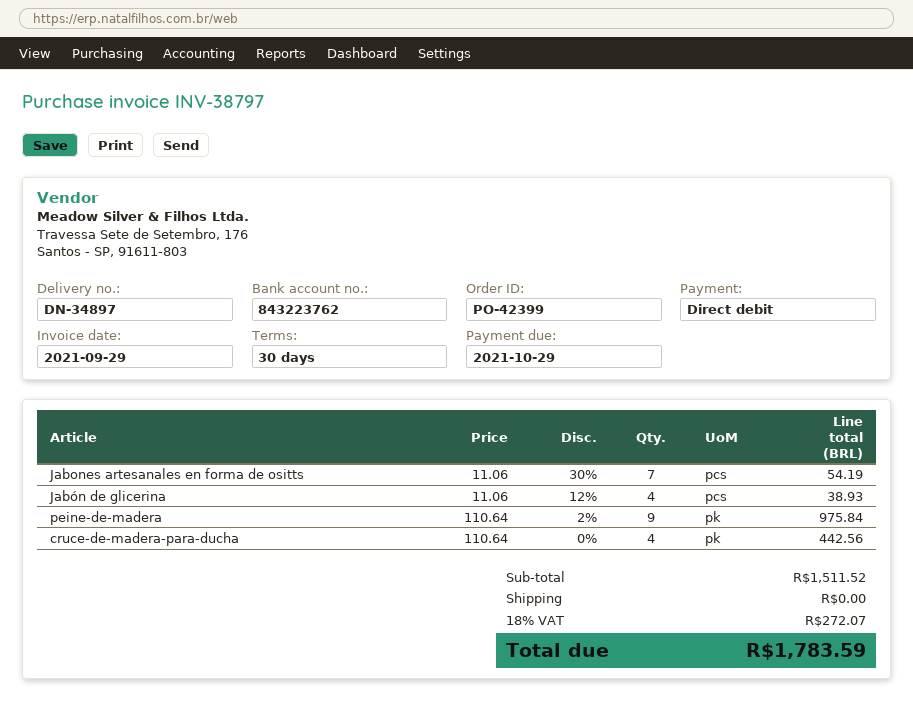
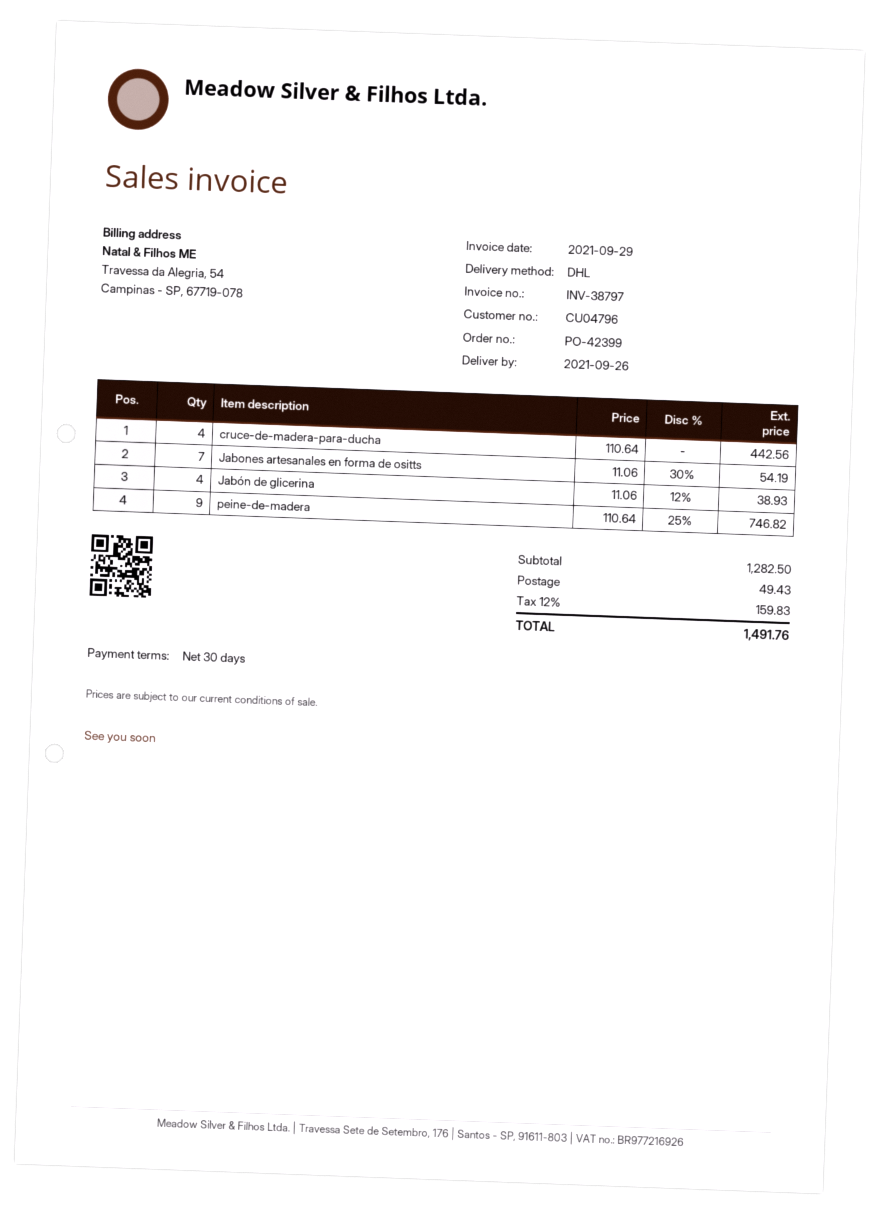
peine-de-madera: 9 x 110.64 - 2% = 975.84 -> 9 x 110.64 - 25% = 746.82
subtotal: 1511.52 -> 1282.50
shipping: 0.00 -> 49.43
tax: 18% = 272.07 -> 12% = 159.83
total: 1783.59 -> 1491.76

